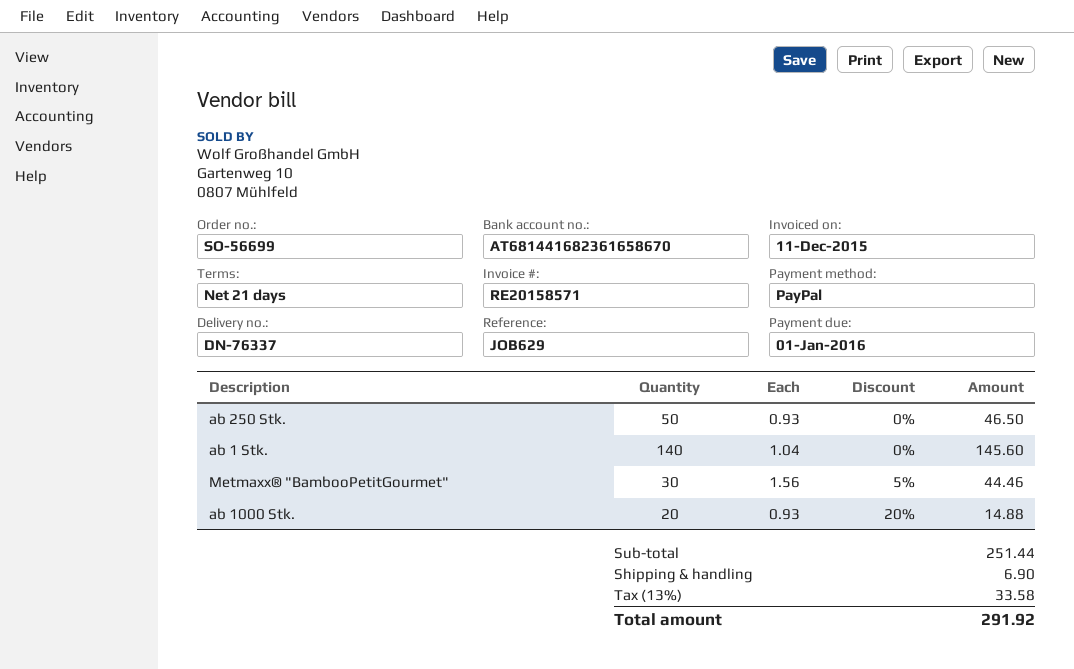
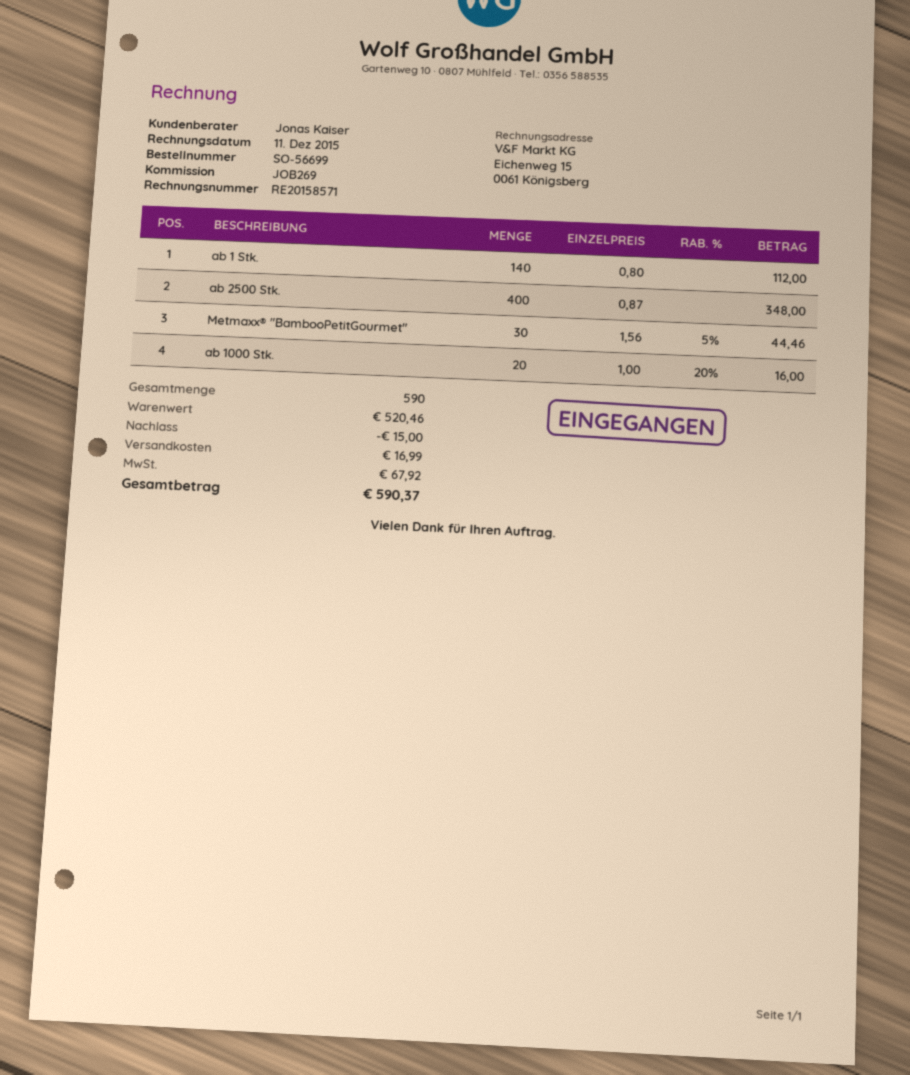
reference: JOB629 -> JOB269
ab 250 Stk.: 50 x 0.93 = 46.50 -> none
ab 1 Stk.: 140 x 1.04 = 145.60 -> 140 x 0.80 = 112.00
ab 1000 Stk.: 20 x 0.93 - 20% = 14.88 -> 20 x 1.00 - 20% = 16.00
ab 2500 Stk.: none -> 400 x 0.87 = 348.00
subtotal: 251.44 -> 520.46
discount: none -> 15.00
shipping: 6.90 -> 16.99
tax: 33.58 -> 67.92
total: 291.92 -> 590.37

